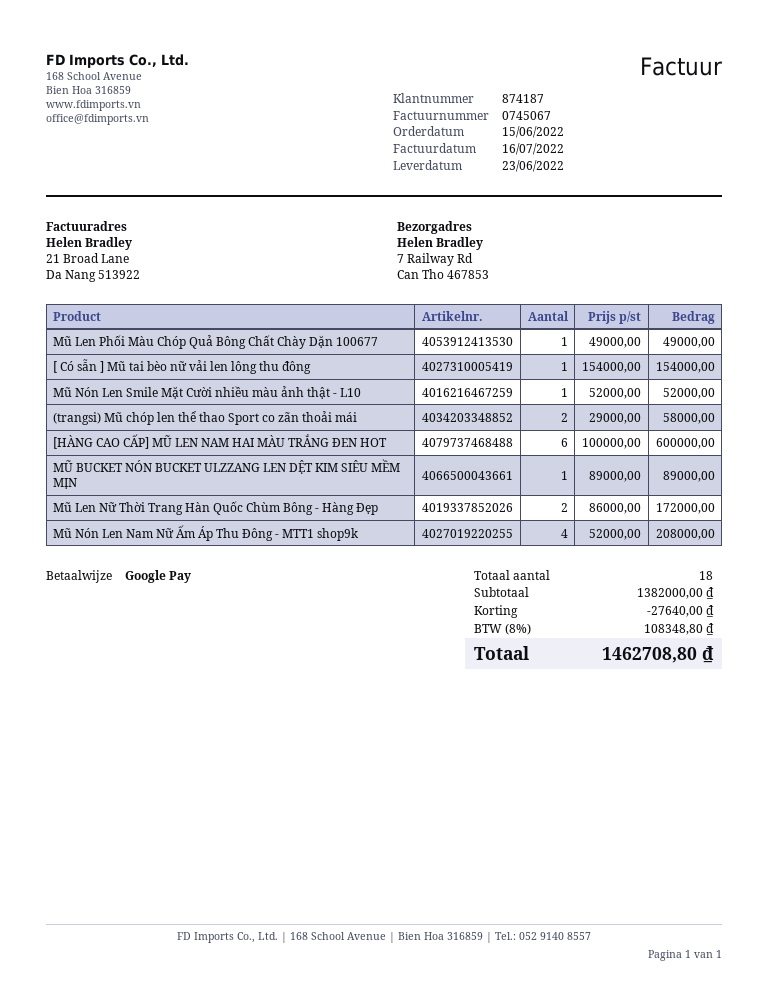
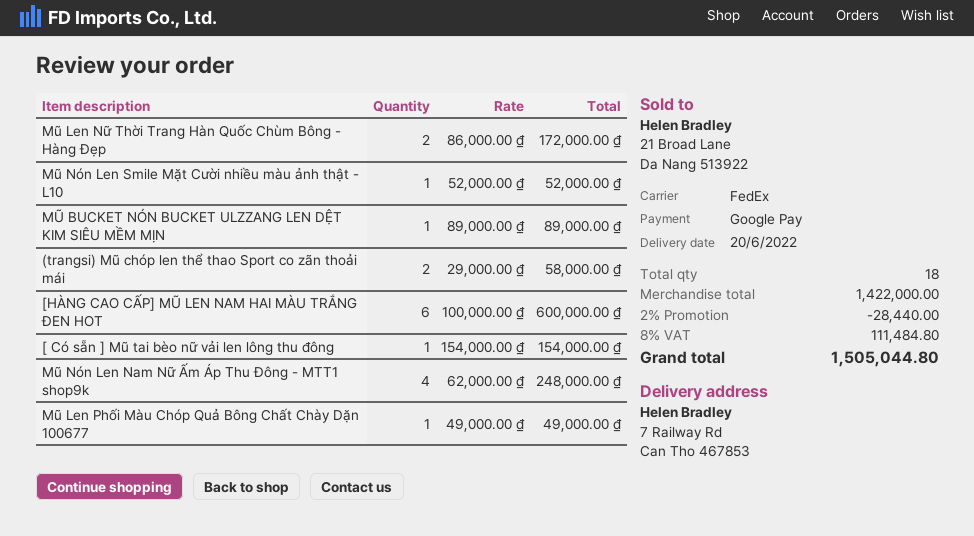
delivery date: 2022-06-23 -> 2022-06-20
Mũ Nón Len Nam Nữ Ấm Áp Thu Đông - MTT1 shop9k: 4 x 52000.00 = 208000.00 -> 4 x 62000.00 = 248000.00
subtotal: 1382000.00 -> 1422000.00
discount: 27640.00 -> 28440.00
tax: 8% = 108348.80 -> 8% = 111484.80
total: 1462708.80 -> 1505044.80

